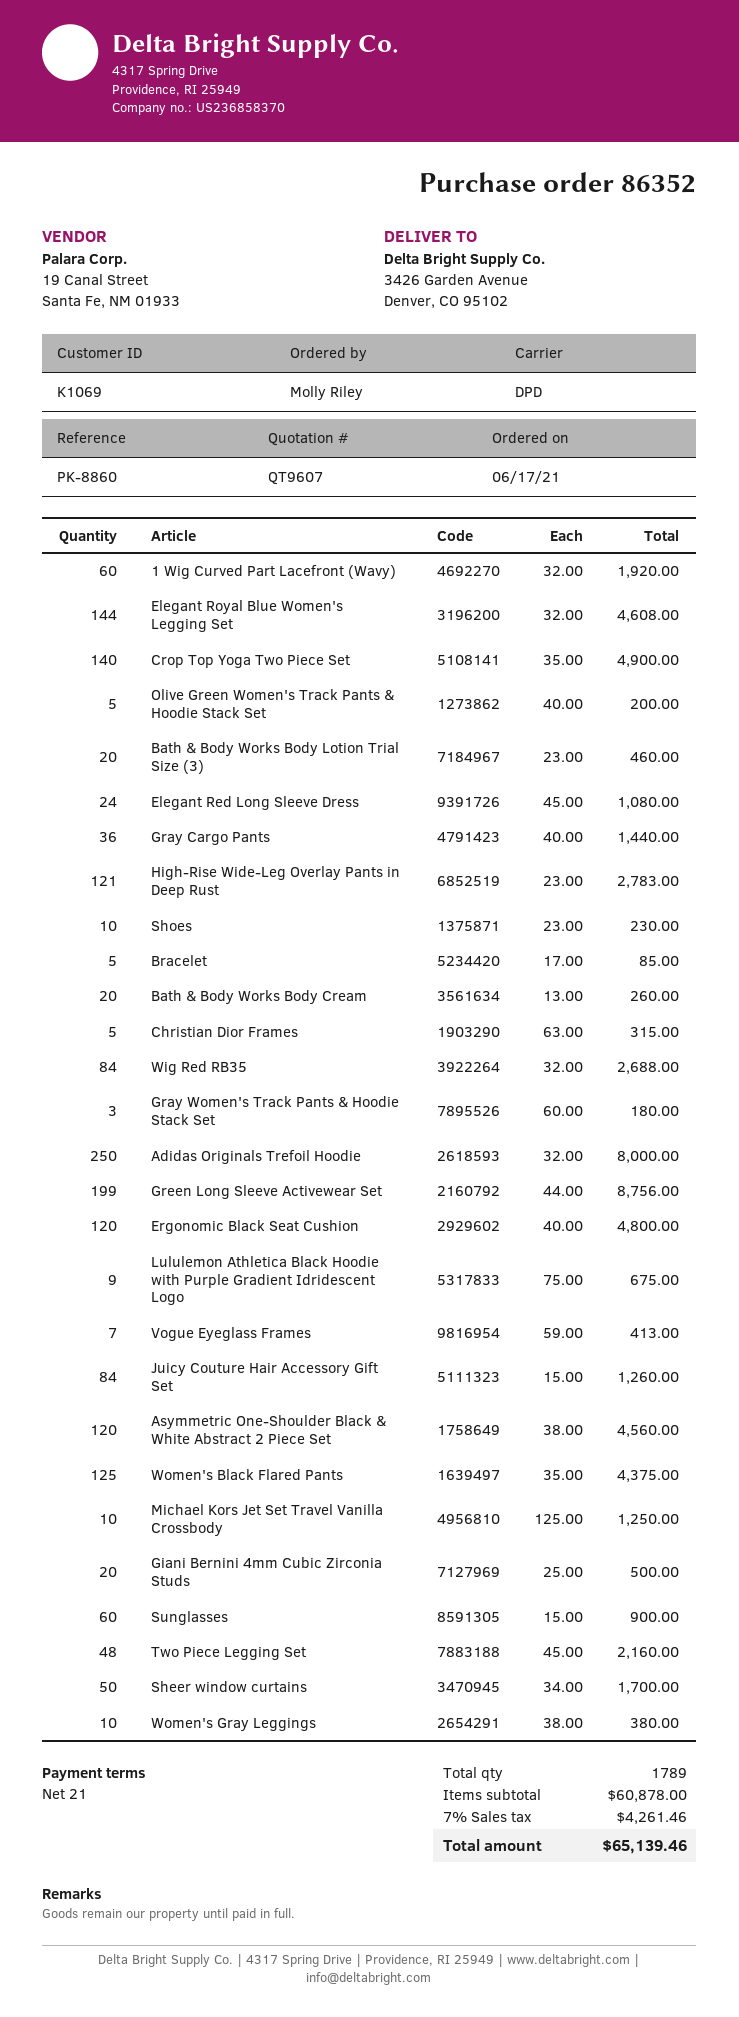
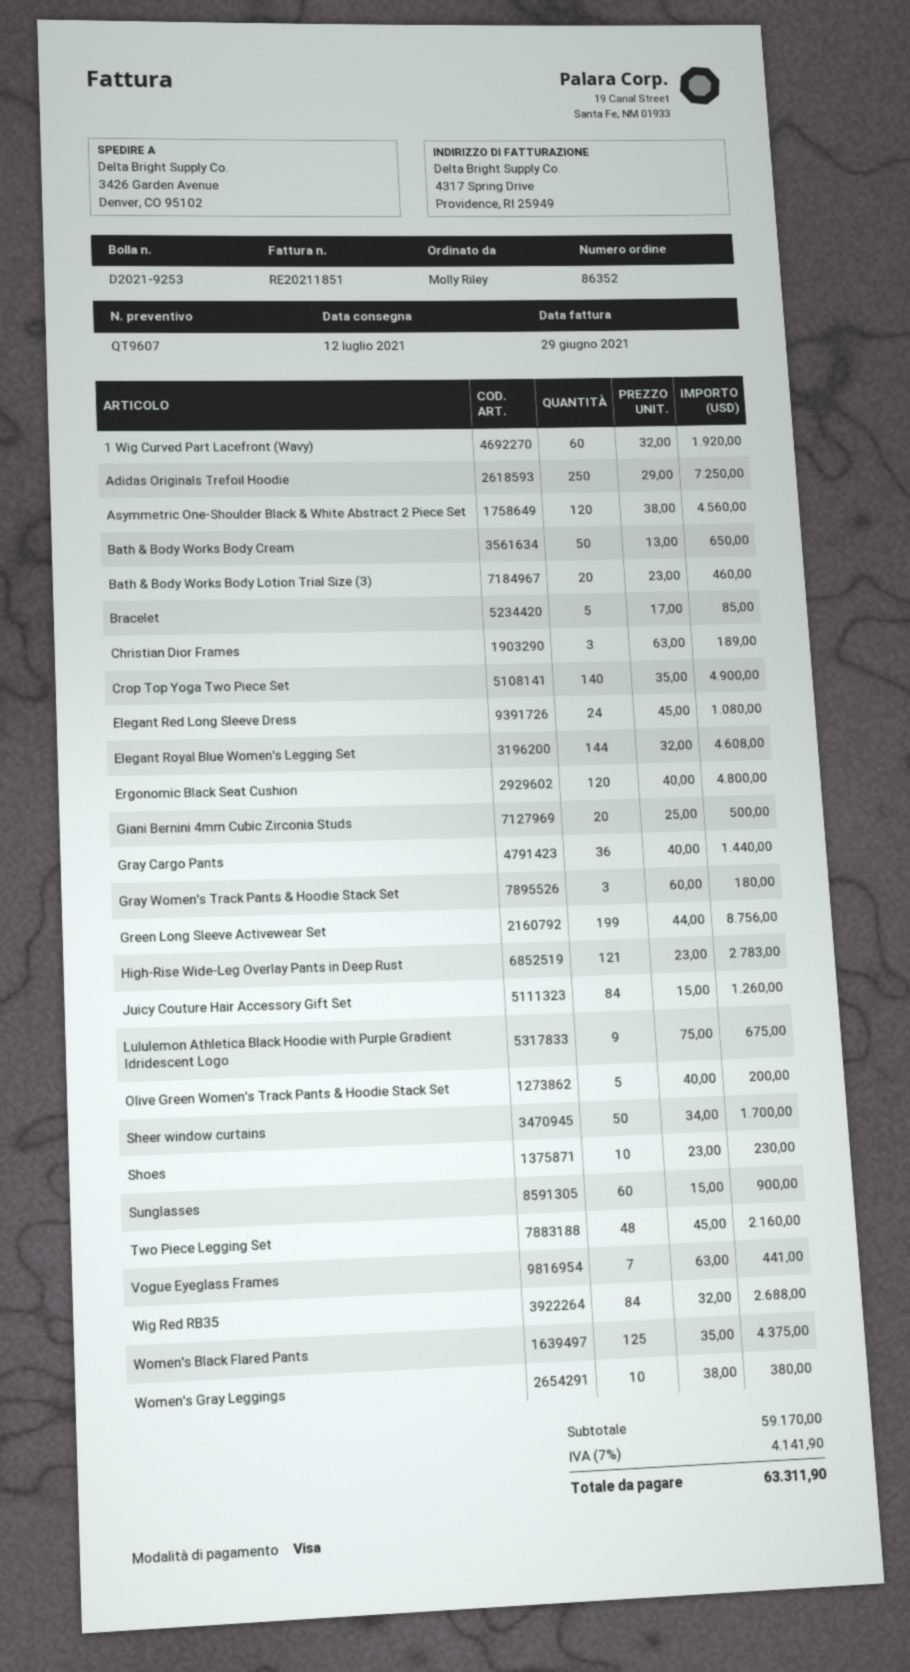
Bath & Body Works Body Cream: 20 x 13.00 = 260.00 -> 50 x 13.00 = 650.00
Christian Dior Frames: 5 x 63.00 = 315.00 -> 3 x 63.00 = 189.00
Adidas Originals Trefoil Hoodie: 250 x 32.00 = 8000.00 -> 250 x 29.00 = 7250.00
Vogue Eyeglass Frames: 7 x 59.00 = 413.00 -> 7 x 63.00 = 441.00
Michael Kors Jet Set Travel Vanilla Crossbody: 10 x 125.00 = 1250.00 -> none
subtotal: 60878.00 -> 59170.00
tax: 7% = 4261.46 -> 7% = 4141.90
total: 65139.46 -> 63311.90

